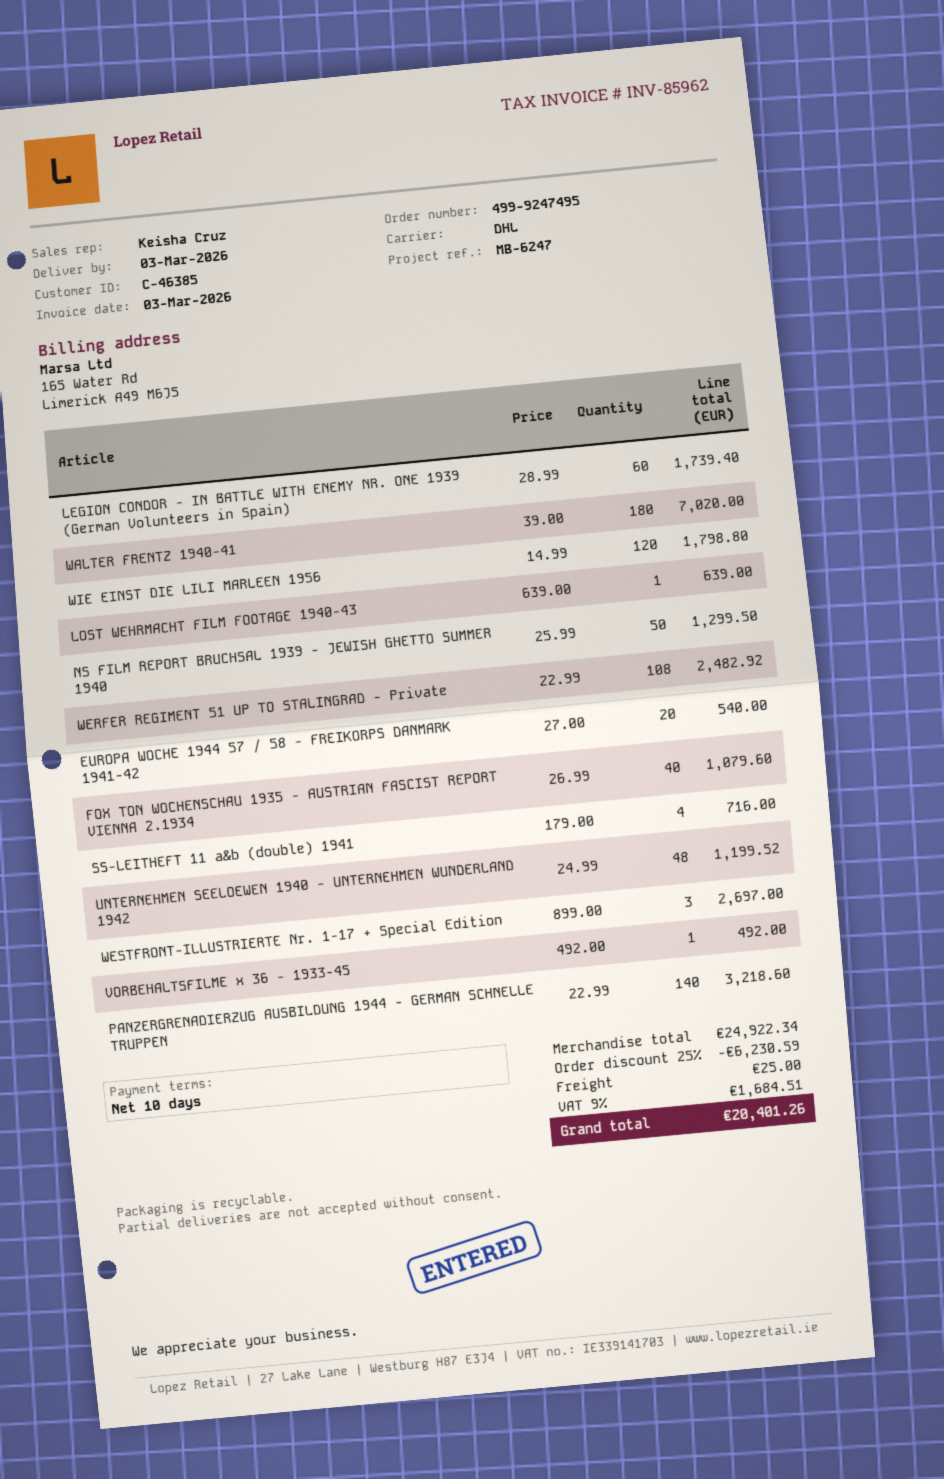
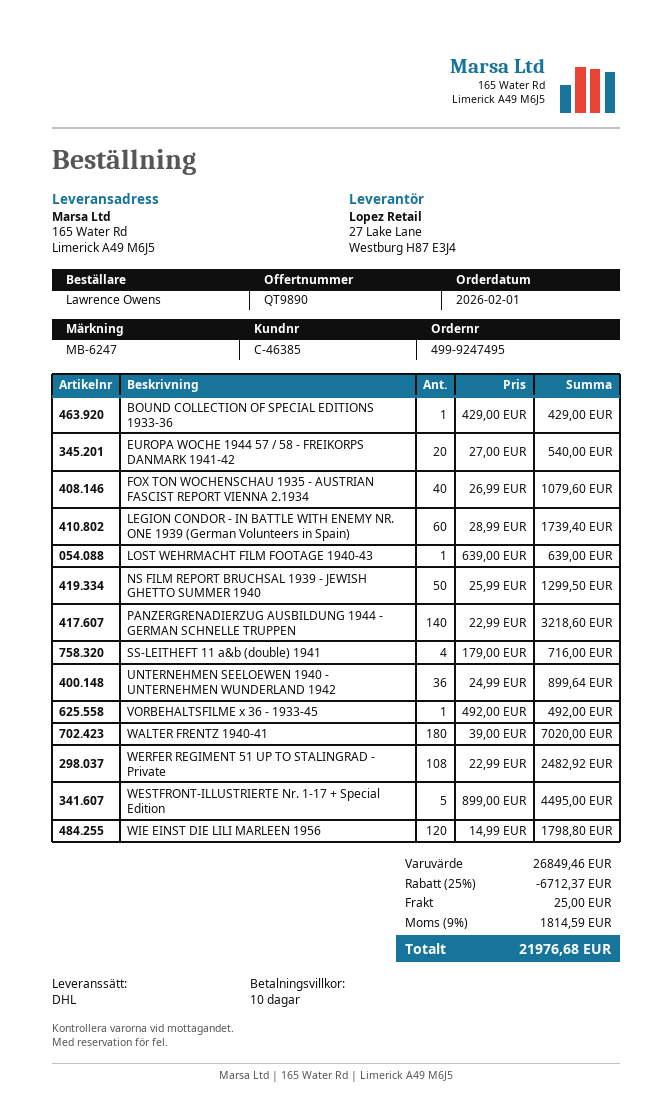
UNTERNEHMEN SEELOEWEN 1940 - UNTERNEHMEN WUNDERLAND 1942: 48 x 24.99 = 1199.52 -> 36 x 24.99 = 899.64
WESTFRONT-ILLUSTRIERTE Nr. 1-17 + Special Edition: 3 x 899.00 = 2697.00 -> 5 x 899.00 = 4495.00
BOUND COLLECTION OF SPECIAL EDITIONS 1933-36: none -> 1 x 429.00 = 429.00
subtotal: 24922.34 -> 26849.46
discount: 25% = 6230.59 -> 25% = 6712.37
tax: 9% = 1684.51 -> 9% = 1814.59
total: 20401.26 -> 21976.68

